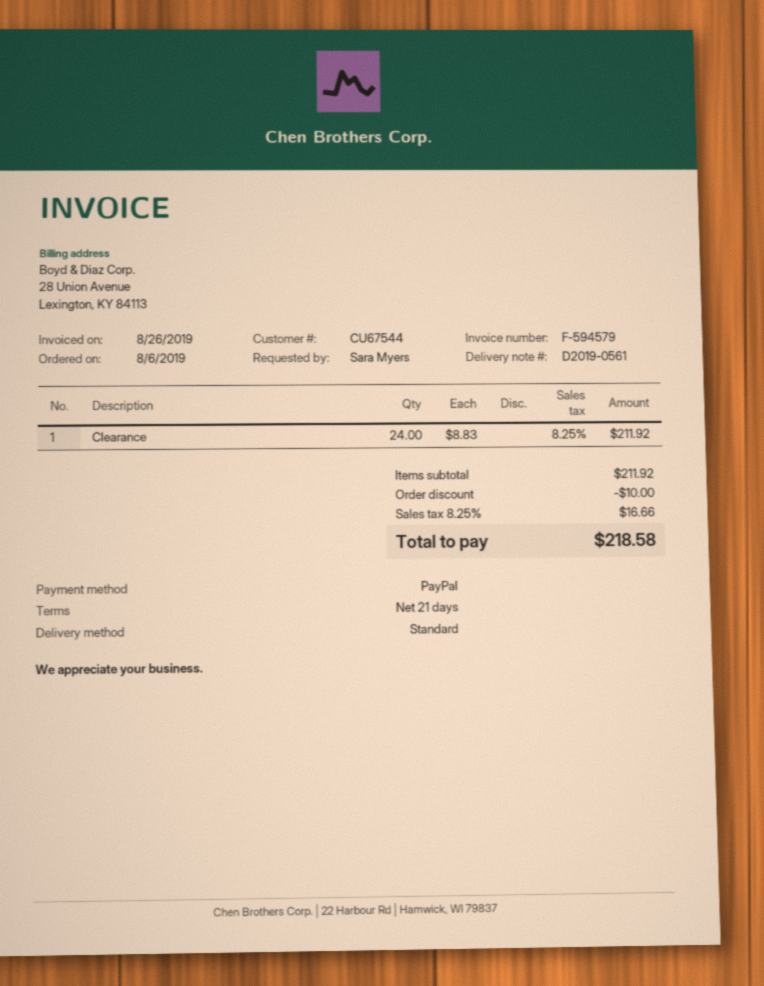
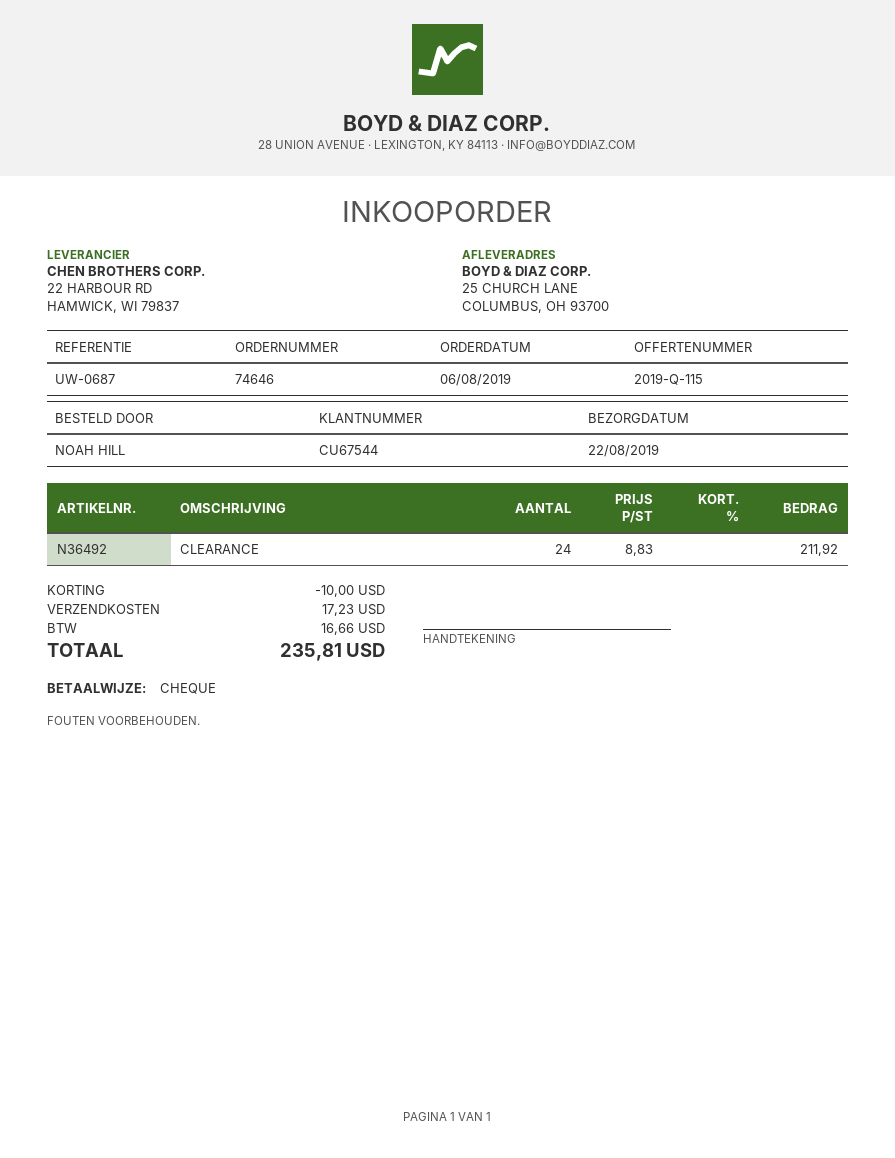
ordered by: Sara Myers -> NOAH HILL
payment method: PayPal -> cheque
shipping: none -> 17.23
total: 218.58 -> 235.81

